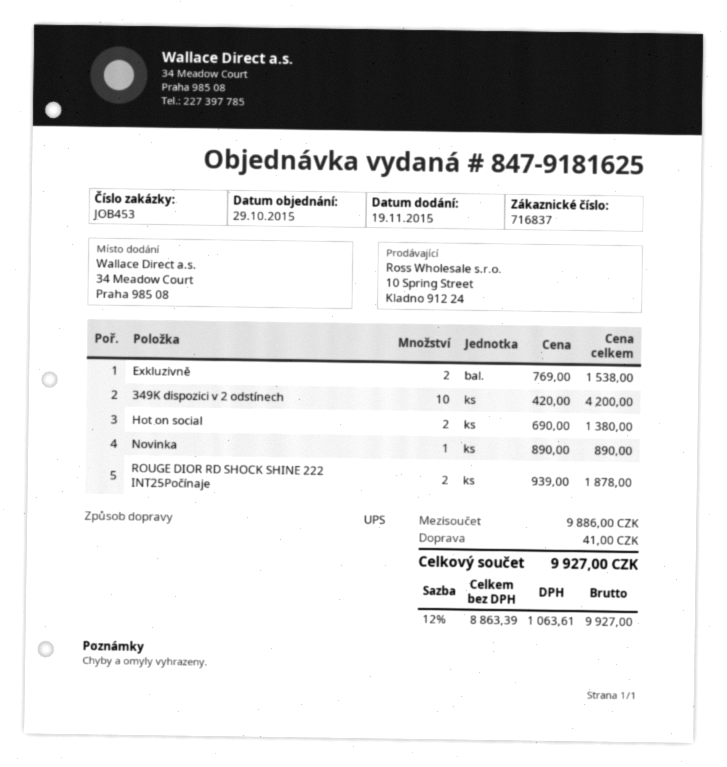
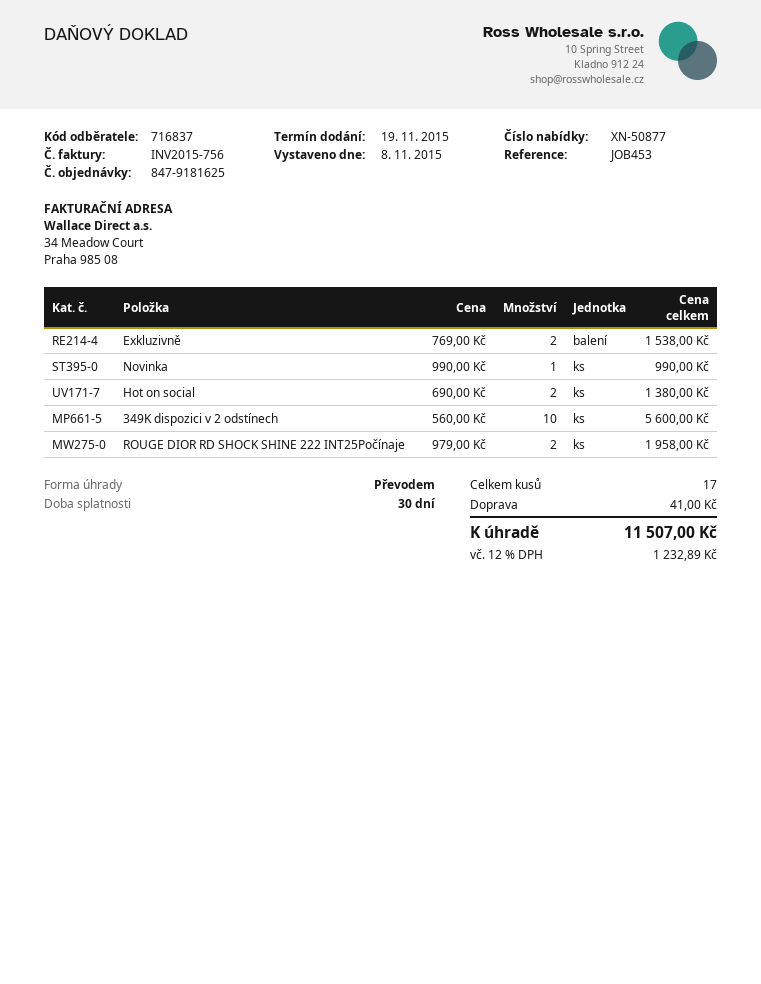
349K dispozici v 2 odstínech: 10 x 420.00 = 4200.00 -> 10 x 560.00 = 5600.00
Novinka: 1 x 890.00 = 890.00 -> 1 x 990.00 = 990.00
ROUGE DIOR RD SHOCK SHINE 222 INT25Počínaje: 2 x 939.00 = 1878.00 -> 2 x 979.00 = 1958.00
tax: 12% = 1063.61 -> 12% = 1232.89
total: 9927.00 -> 11507.00

